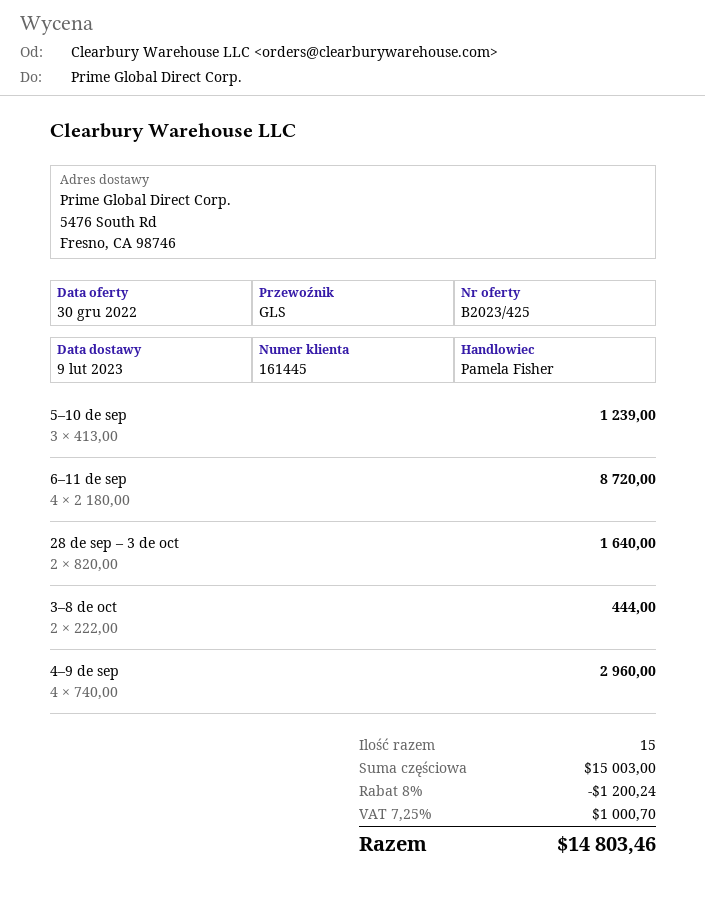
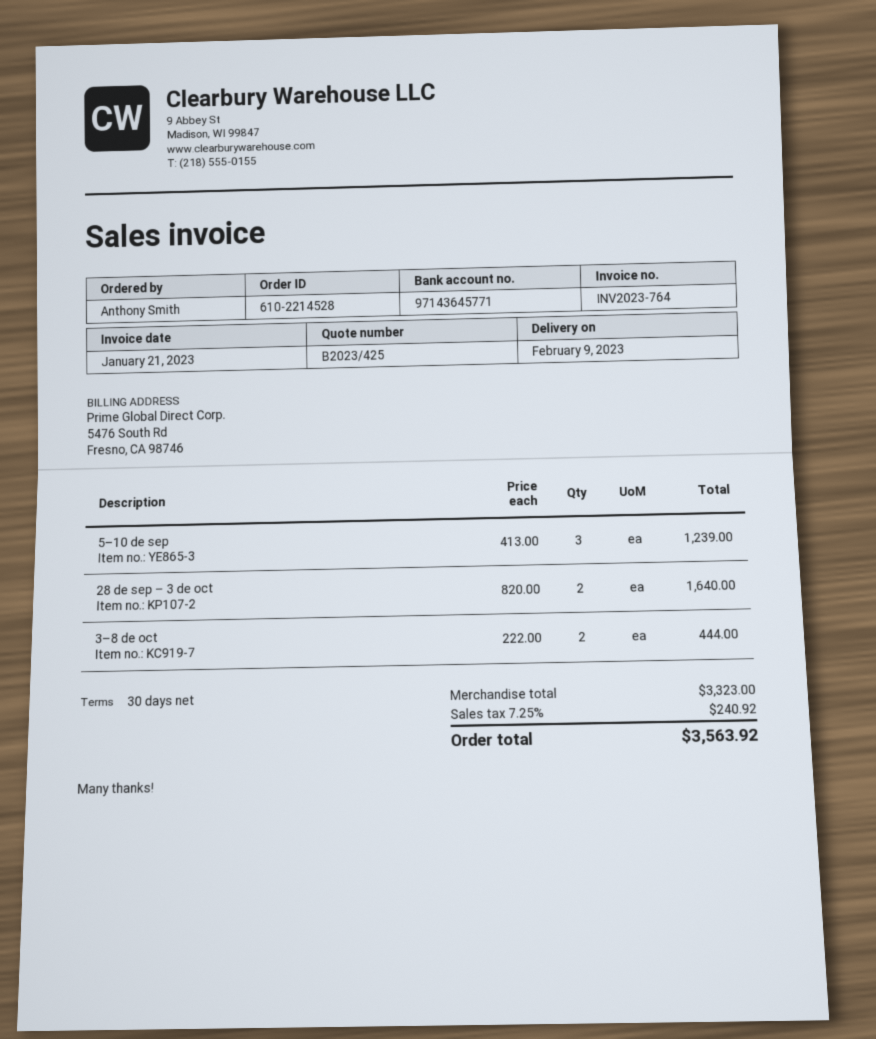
6–11 de sep: 4 x 2180.00 = 8720.00 -> none
4–9 de sep: 4 x 740.00 = 2960.00 -> none
subtotal: 15003.00 -> 3323.00
discount: 8% = 1200.24 -> none
tax: 7.25% = 1000.70 -> 7.25% = 240.92
total: 14803.46 -> 3563.92

